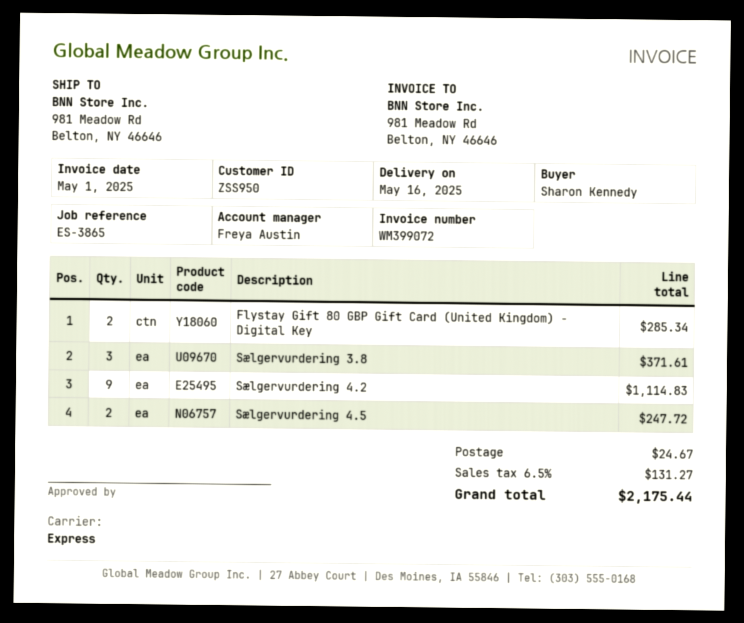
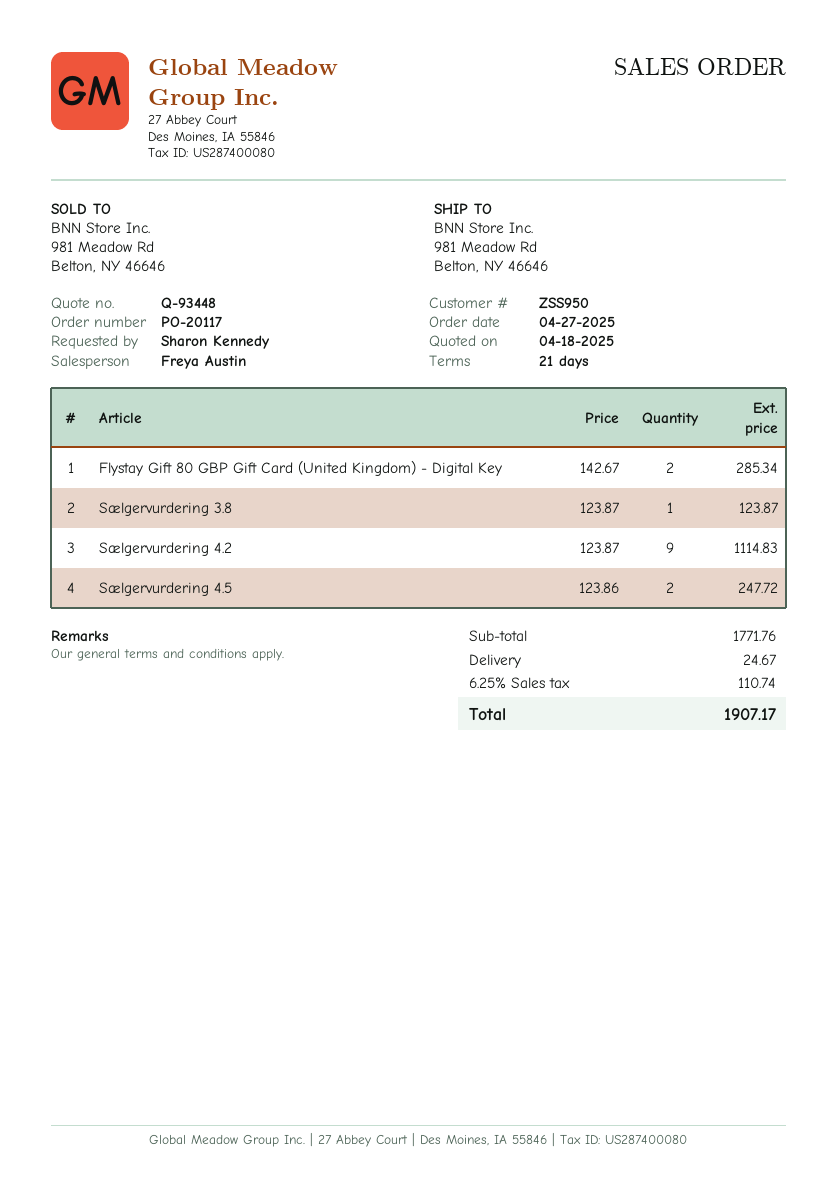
Sælgervurdering 3.8: 3 for 371.61 -> 1 for 123.87
tax: 6.5% = 131.27 -> 6.25% = 110.74
total: 2175.44 -> 1907.17

